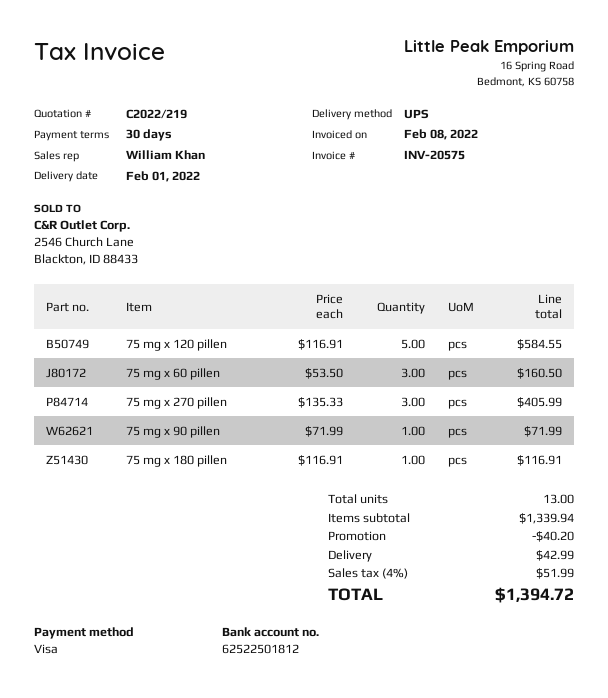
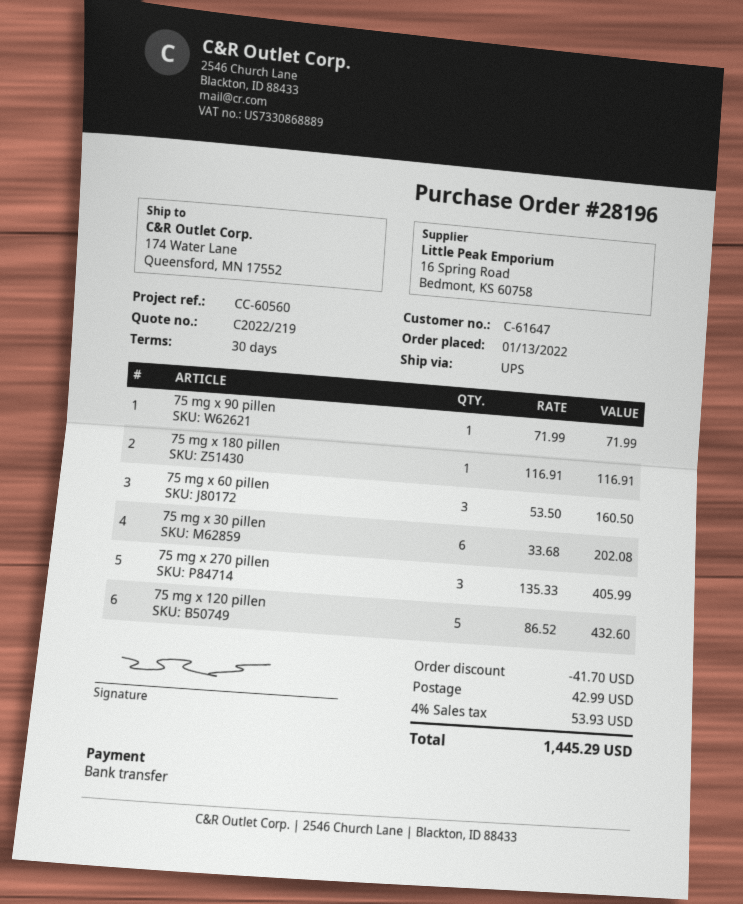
payment method: Visa -> bank transfer
75 mg x 120 pillen: 5 x 116.91 = 584.55 -> 5 x 86.52 = 432.60
75 mg x 30 pillen: none -> 6 x 33.68 = 202.08
discount: 40.20 -> 41.70
tax: 4% = 51.99 -> 4% = 53.93
total: 1394.72 -> 1445.29

